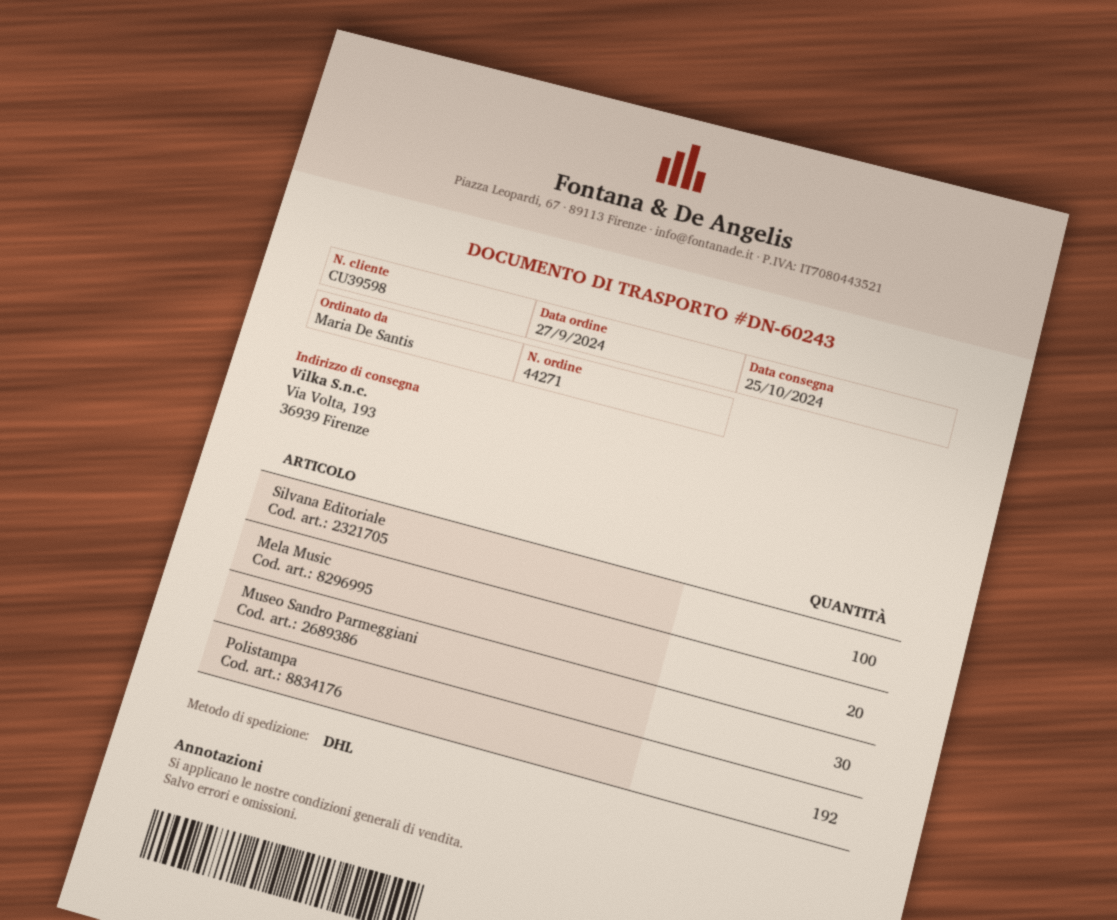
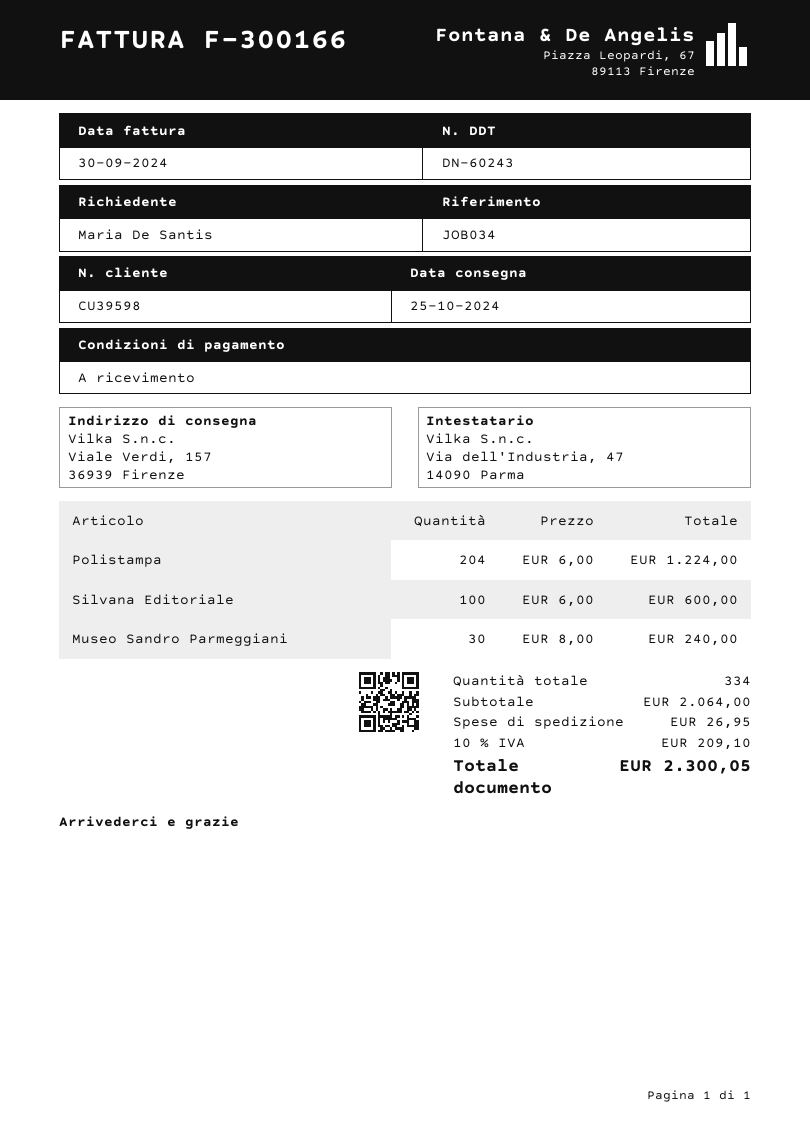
ship to: Via Volta, 193, 36939 Firenze -> Viale Verdi, 157, 36939 Firenze
Mela Music: 20 -> none
Polistampa: 192 -> 204

